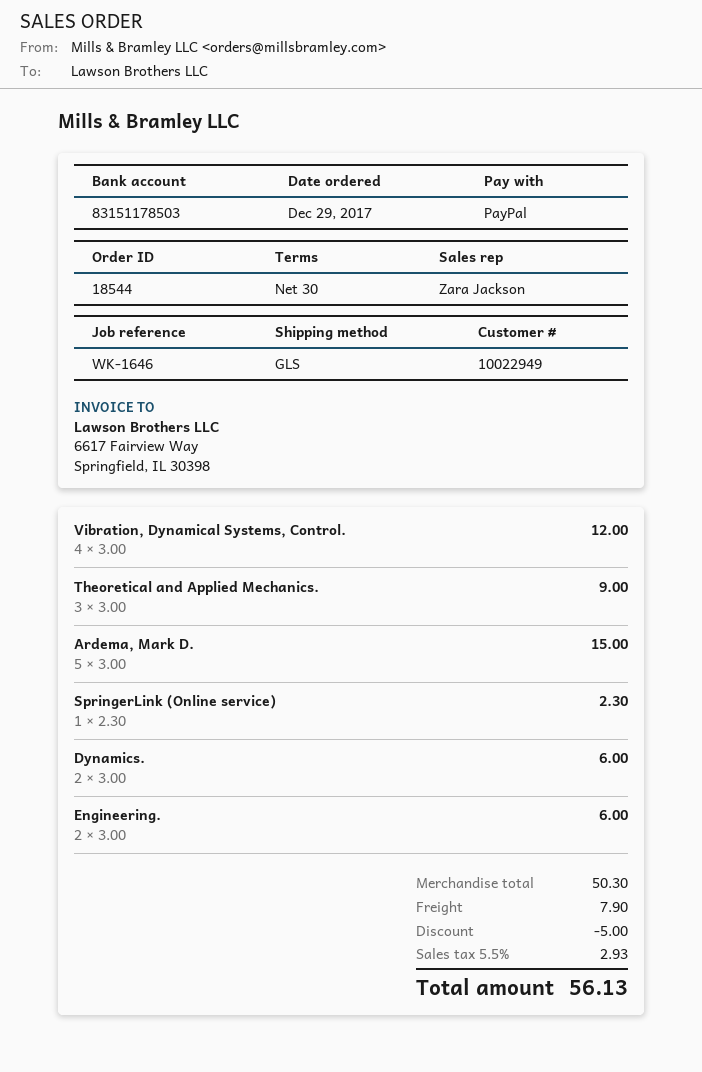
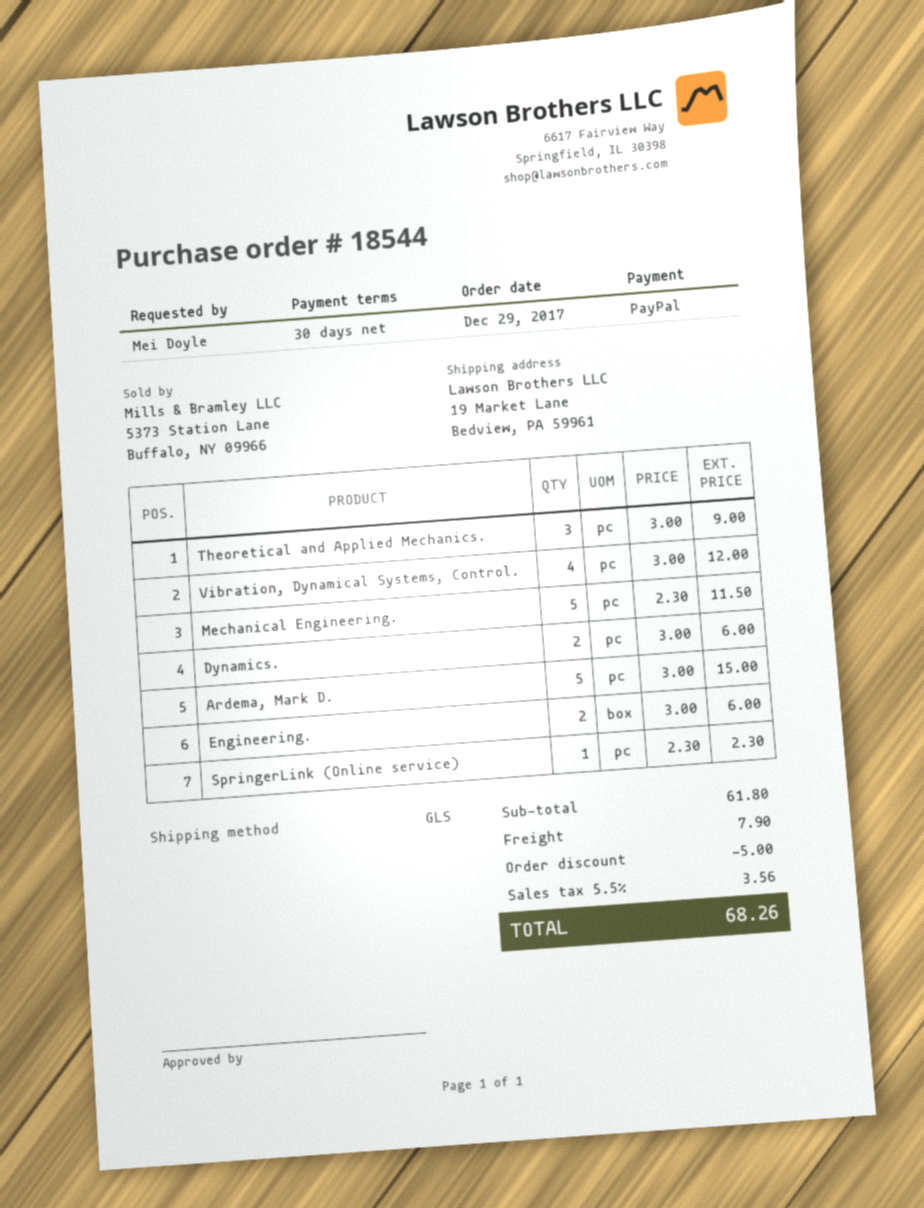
Mechanical Engineering.: none -> 5 x 2.30 = 11.50
subtotal: 50.30 -> 61.80
tax: 5.5% = 2.93 -> 5.5% = 3.56
total: 56.13 -> 68.26

